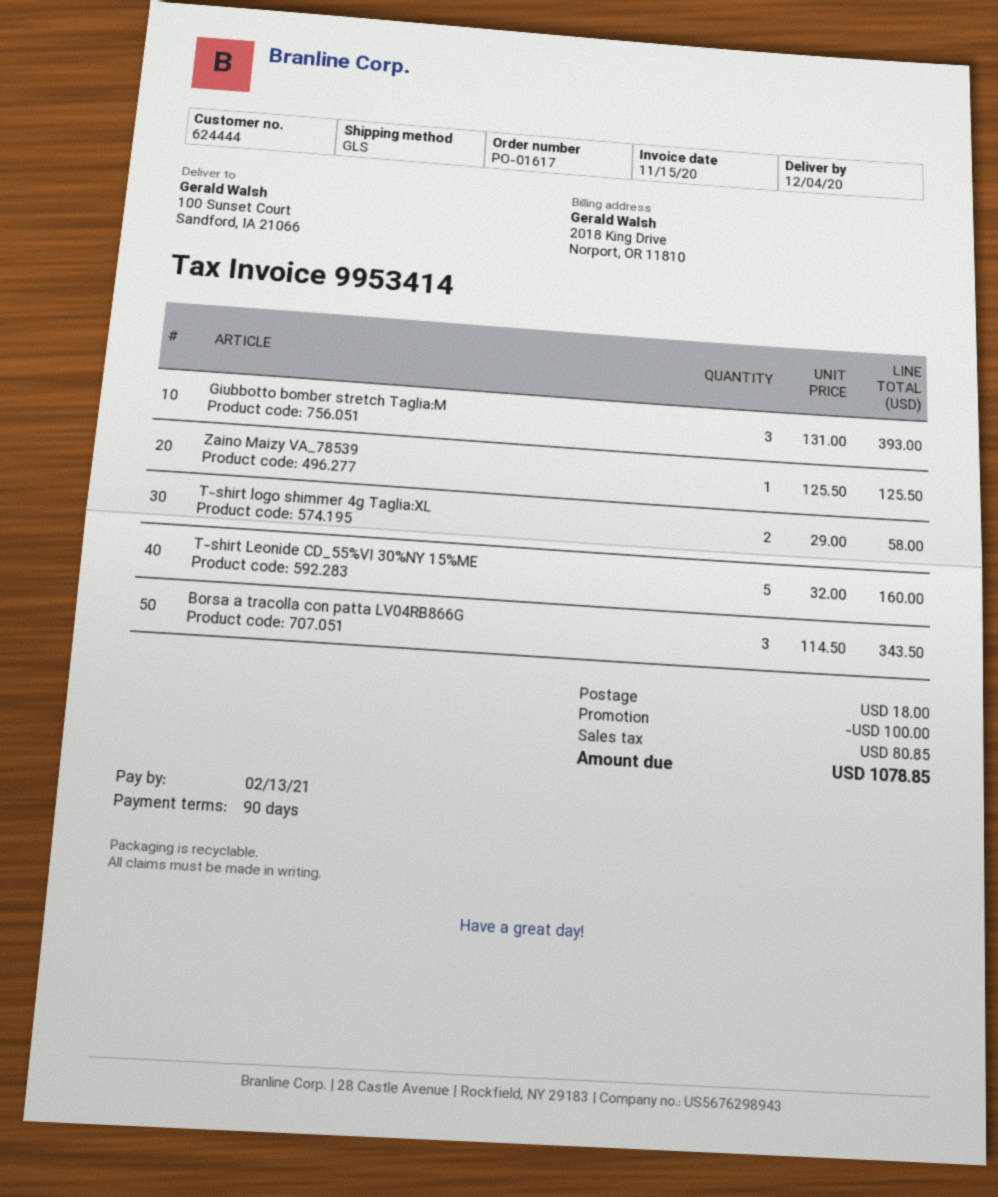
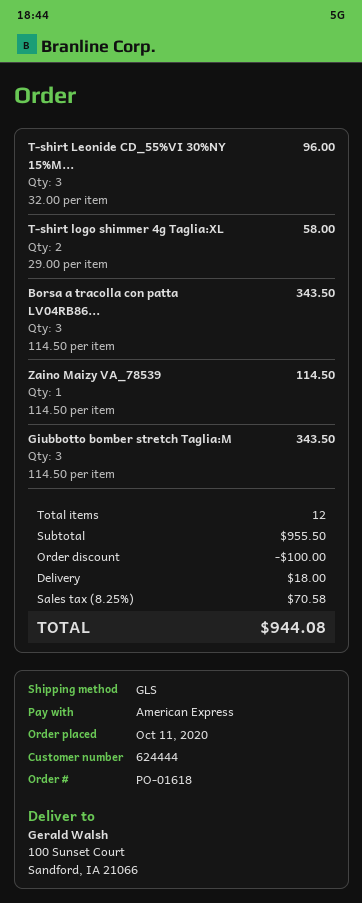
order number: PO-01617 -> PO-01618
Giubbotto bomber stretch Taglia:M: 3 x 131.00 = 393.00 -> 3 x 114.50 = 343.50
Zaino Maizy VA_78539: 1 x 125.50 = 125.50 -> 1 x 114.50 = 114.50
T-shirt Leonide CD_55%VI 30%NY 15%ME: 5 x 32.00 = 160.00 -> 3 x 32.00 = 96.00
tax: 80.85 -> 70.58
total: 1078.85 -> 944.08

